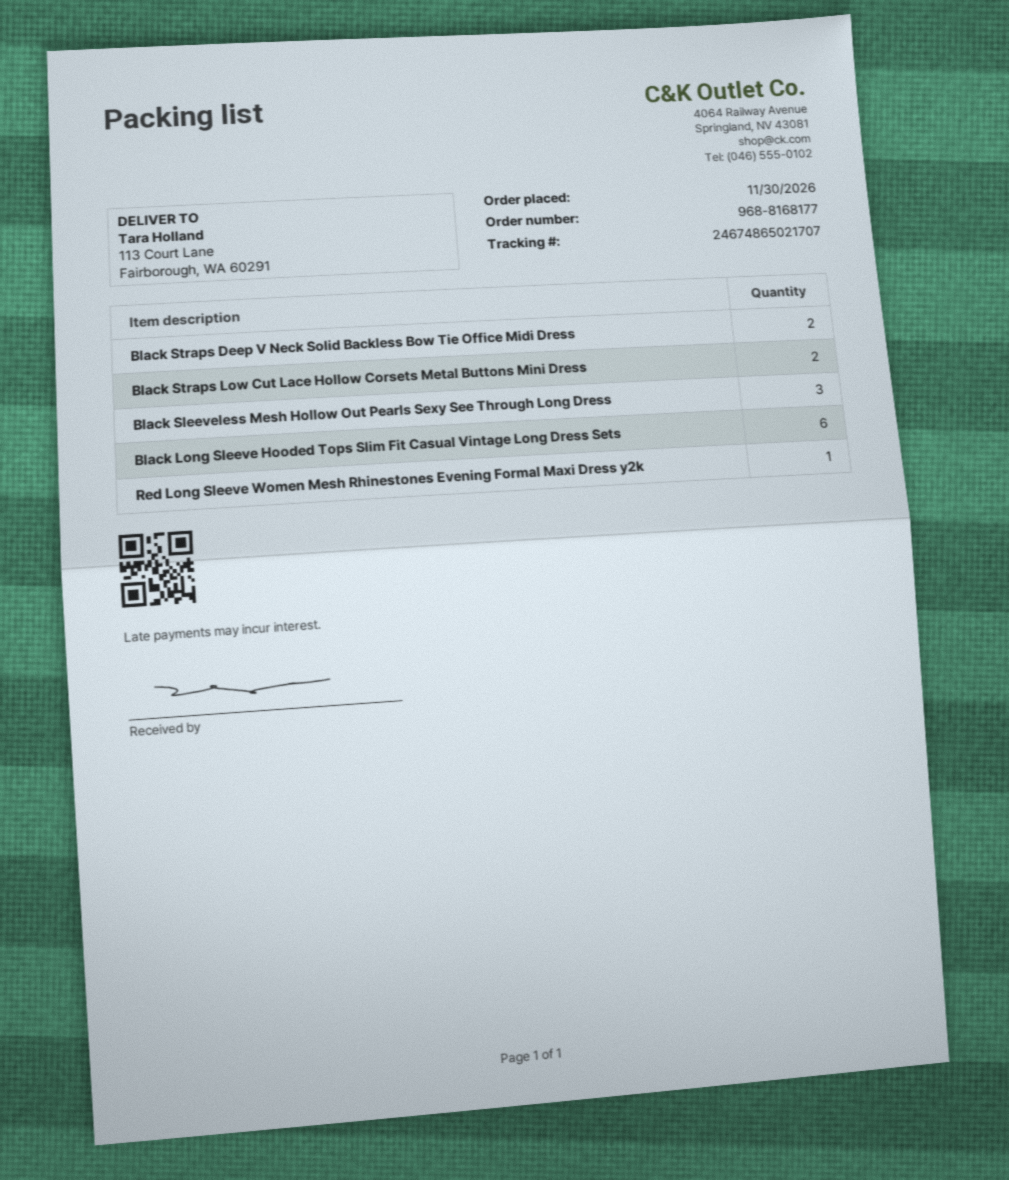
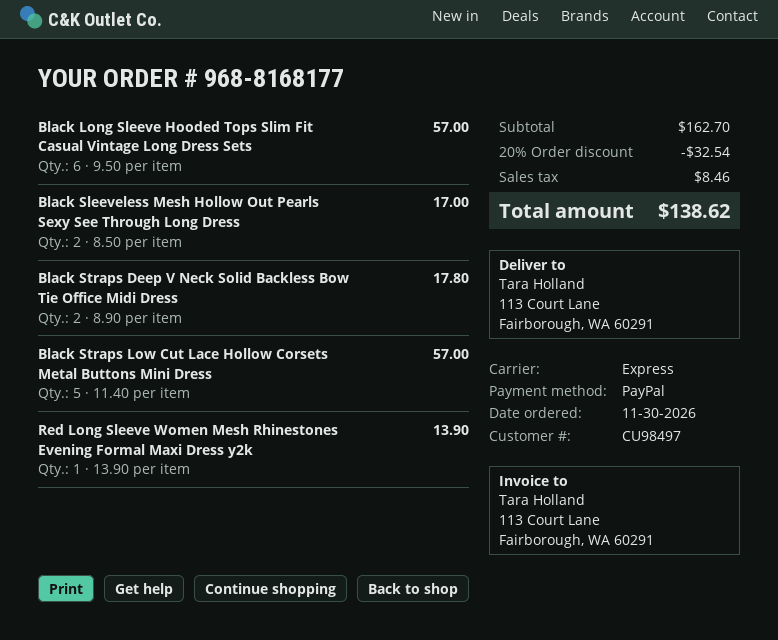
Black Straps Low Cut Lace Hollow Corsets Metal Buttons Mini Dress: 2 -> 5
Black Sleeveless Mesh Hollow Out Pearls Sexy See Through Long Dress: 3 -> 2

